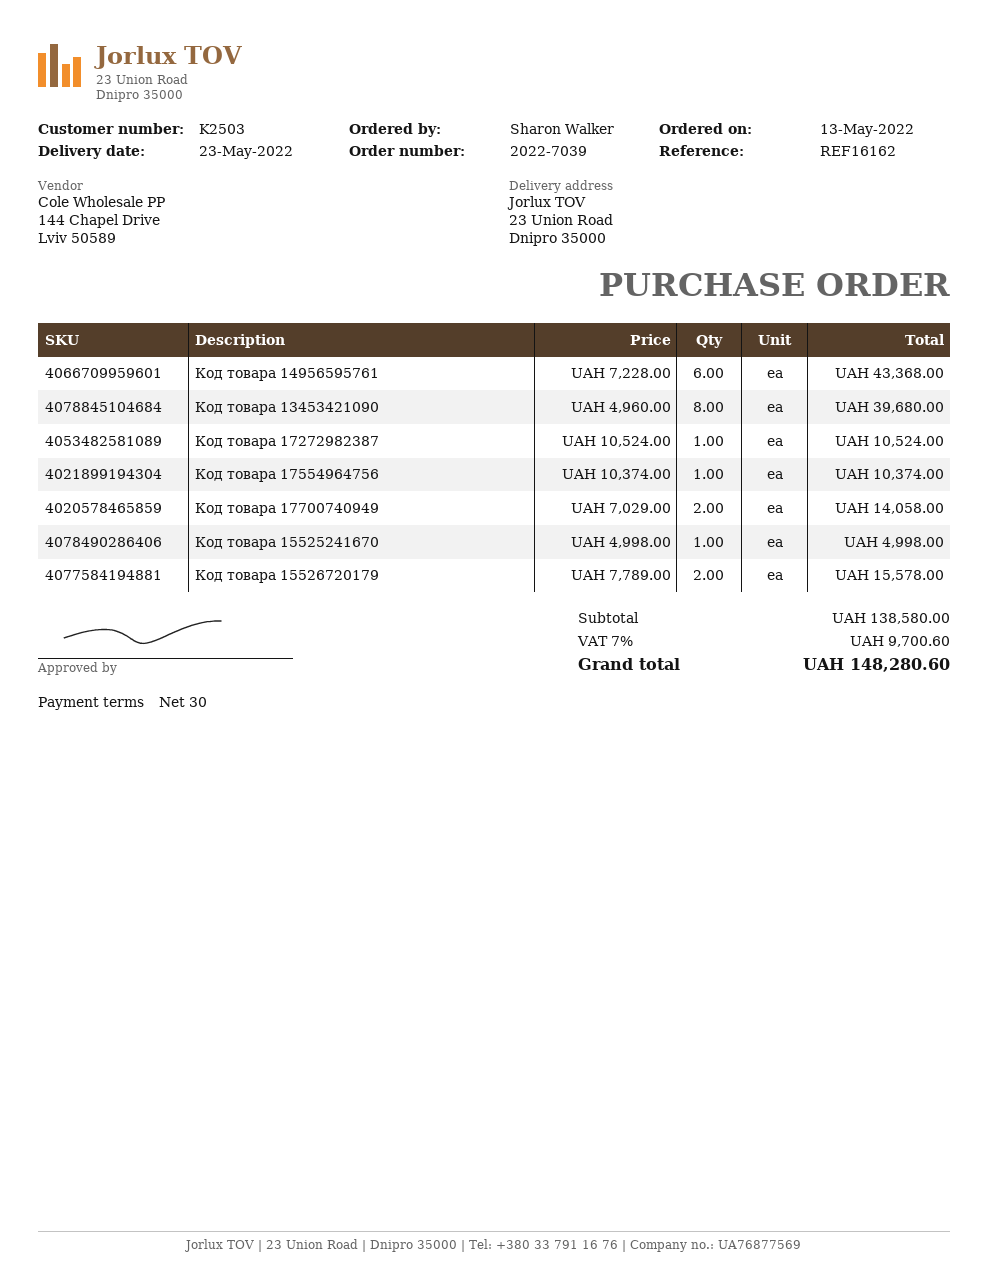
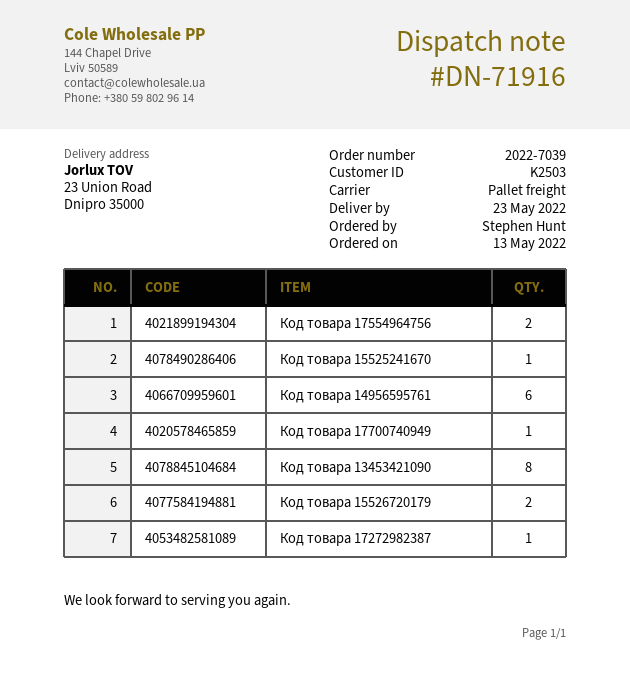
ordered by: Sharon Walker -> Stephen Hunt
Код товара 17554964756: 1 -> 2
Код товара 17700740949: 2 -> 1

